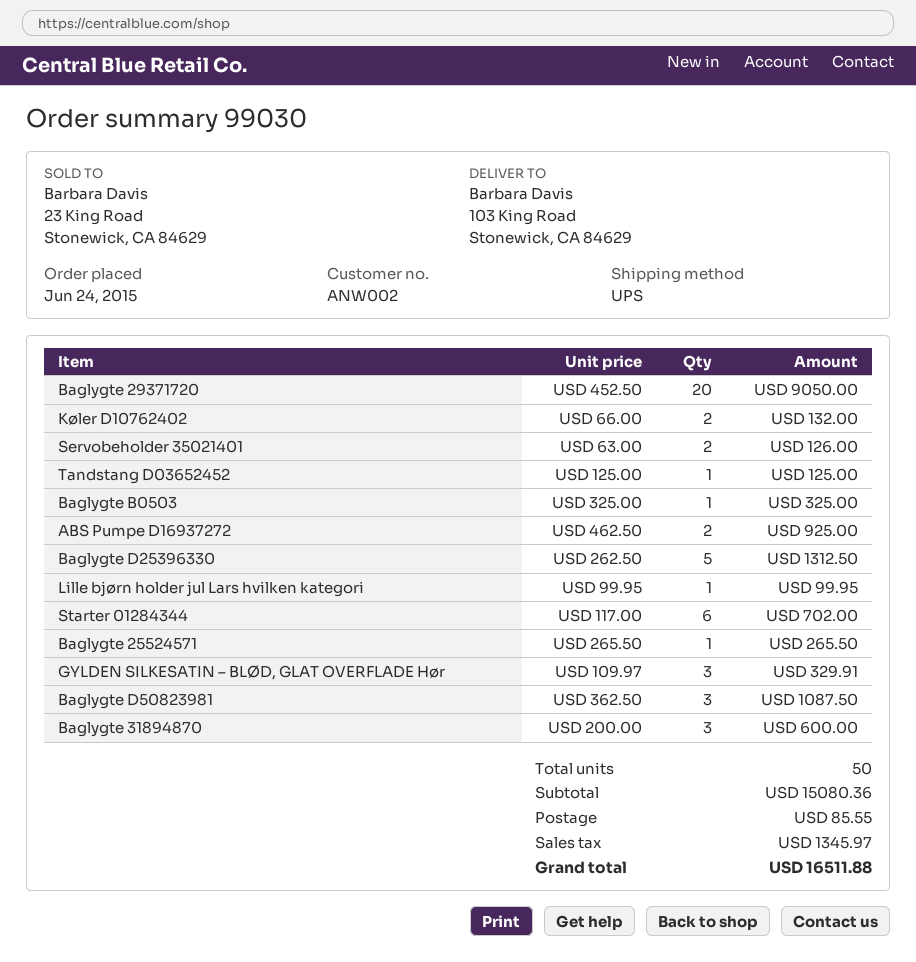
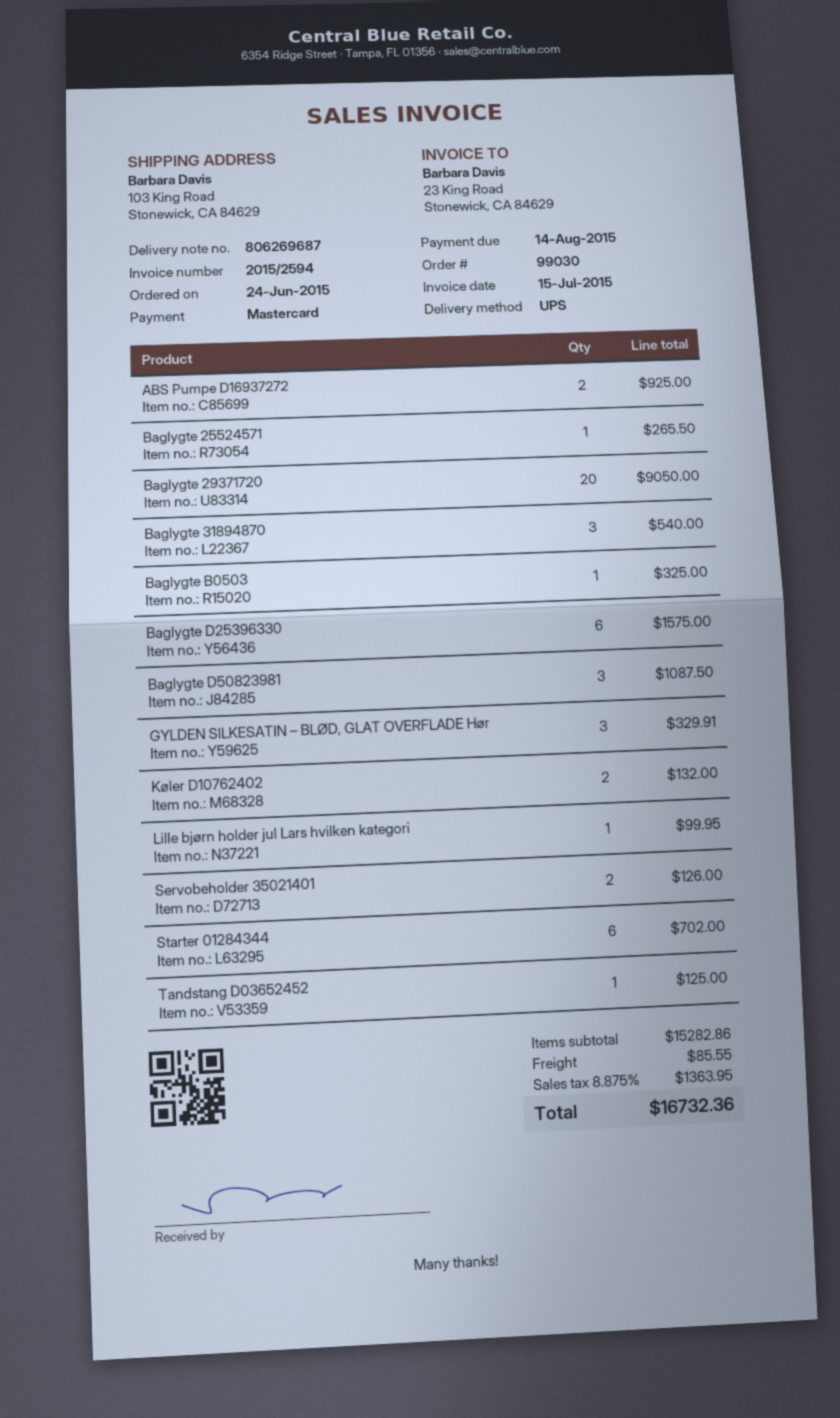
Baglygte D25396330: 5 for 1312.50 -> 6 for 1575.00
Baglygte 31894870: 3 for 600.00 -> 3 for 540.00
subtotal: 15080.36 -> 15282.86
tax: 1345.97 -> 1363.95
total: 16511.88 -> 16732.36

